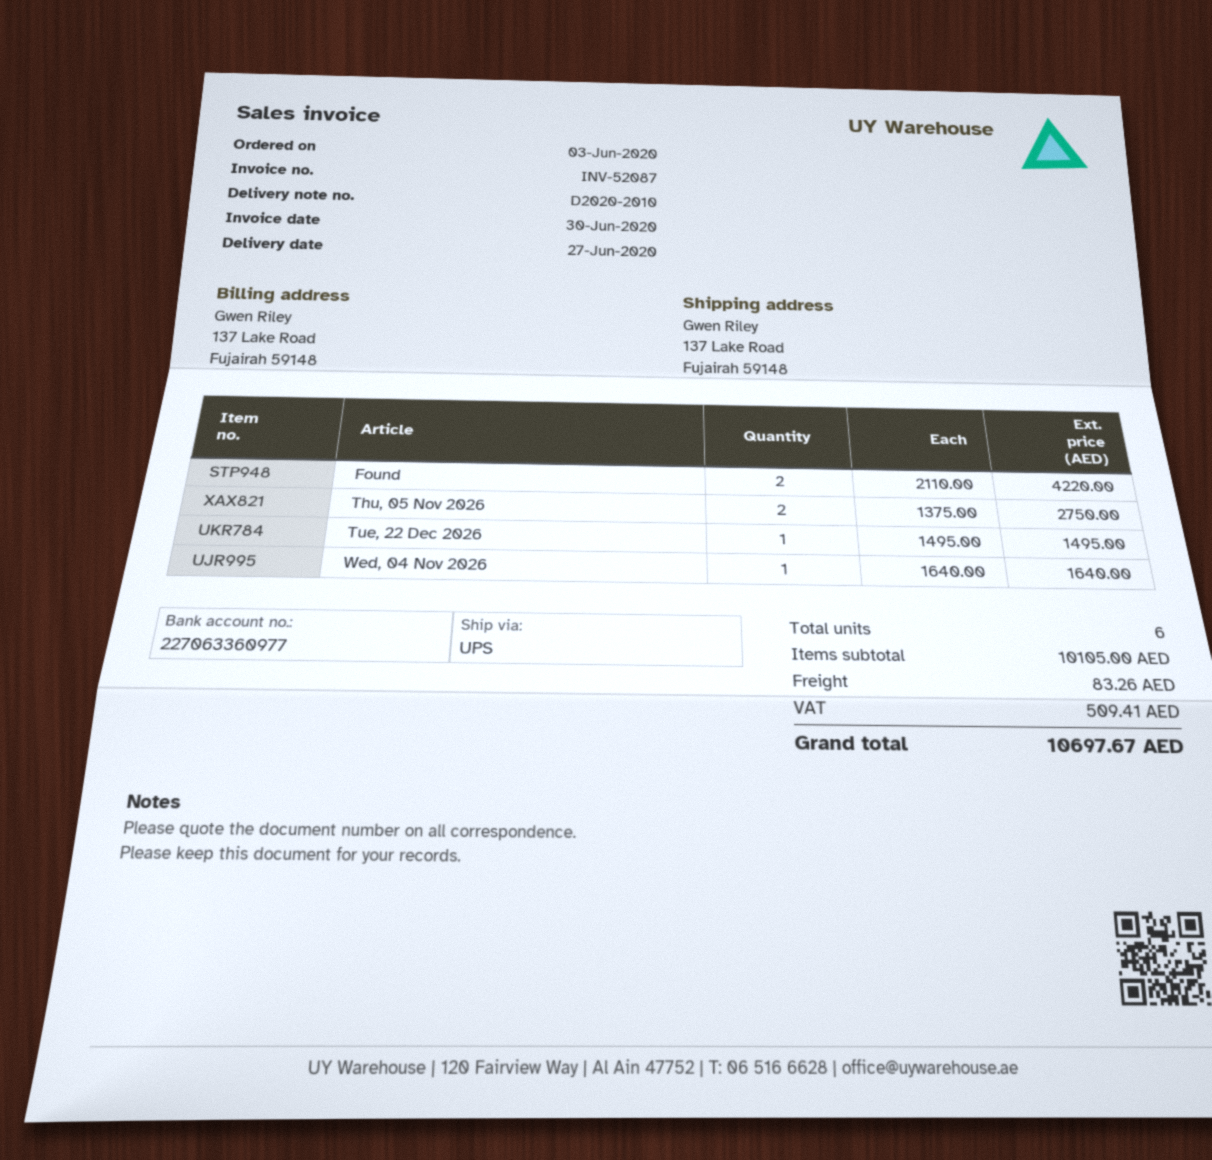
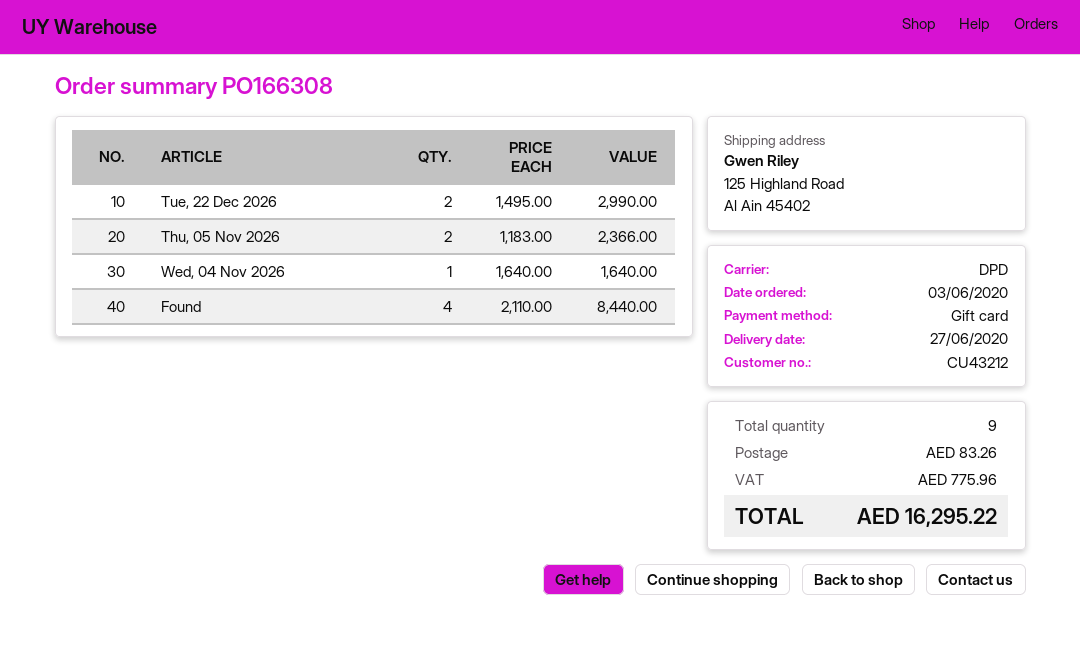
shipping method: UPS -> DPD
ship to: 137 Lake Road, Fujairah 59148 -> 125 Highland Road, Al Ain 45402
Found: 2 x 2110.00 = 4220.00 -> 4 x 2110.00 = 8440.00
Thu, 05 Nov 2026: 2 x 1375.00 = 2750.00 -> 2 x 1183.00 = 2366.00
Tue, 22 Dec 2026: 1 x 1495.00 = 1495.00 -> 2 x 1495.00 = 2990.00
total quantity: 6 -> 9
tax: 509.41 -> 775.96
total: 10697.67 -> 16295.22

